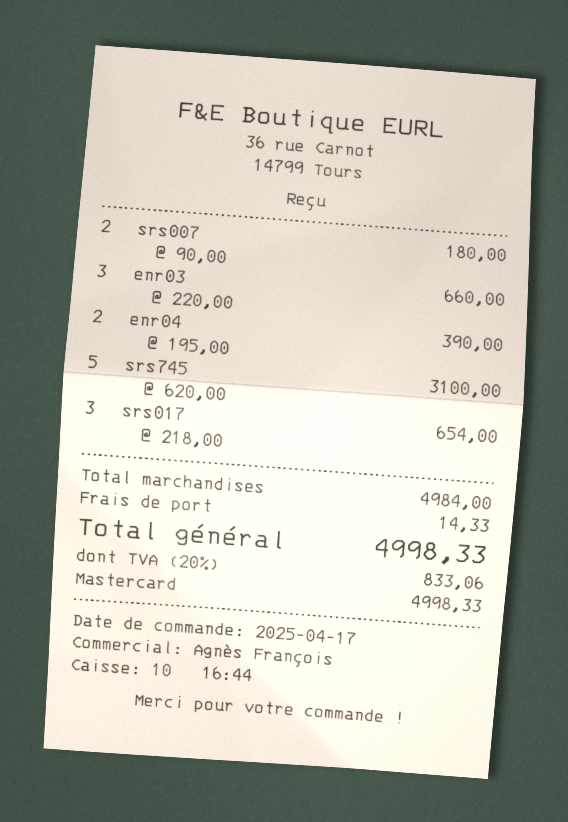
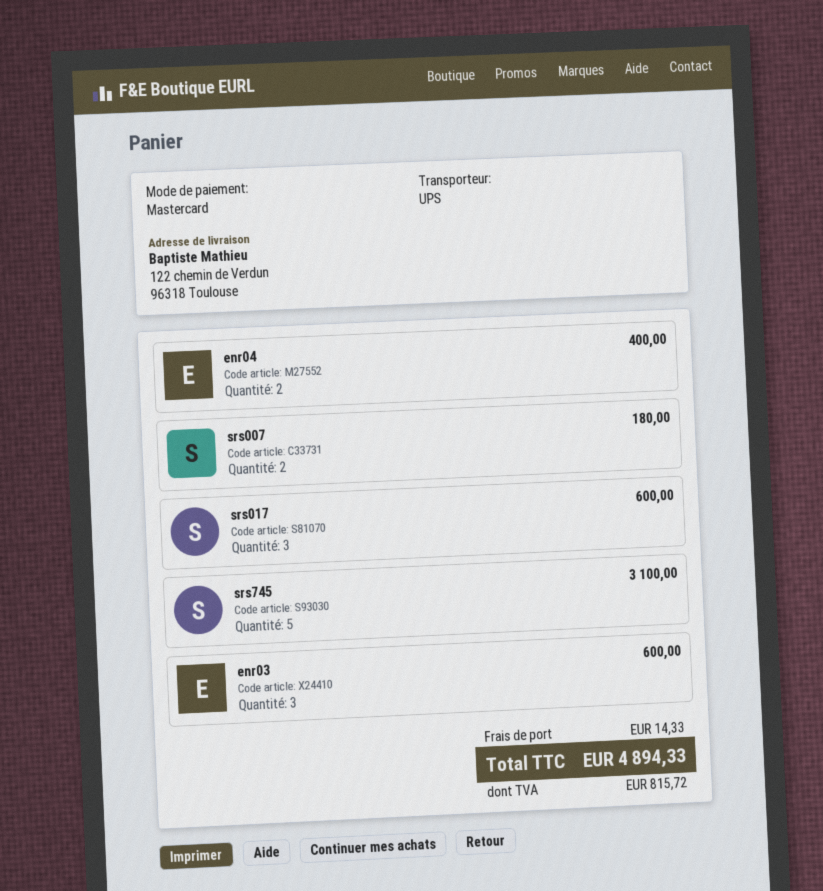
enr03: 3 for 660.00 -> 3 for 600.00
enr04: 2 for 390.00 -> 2 for 400.00
srs017: 3 for 654.00 -> 3 for 600.00
tax: 833.06 -> 815.72
total: 4998.33 -> 4894.33

